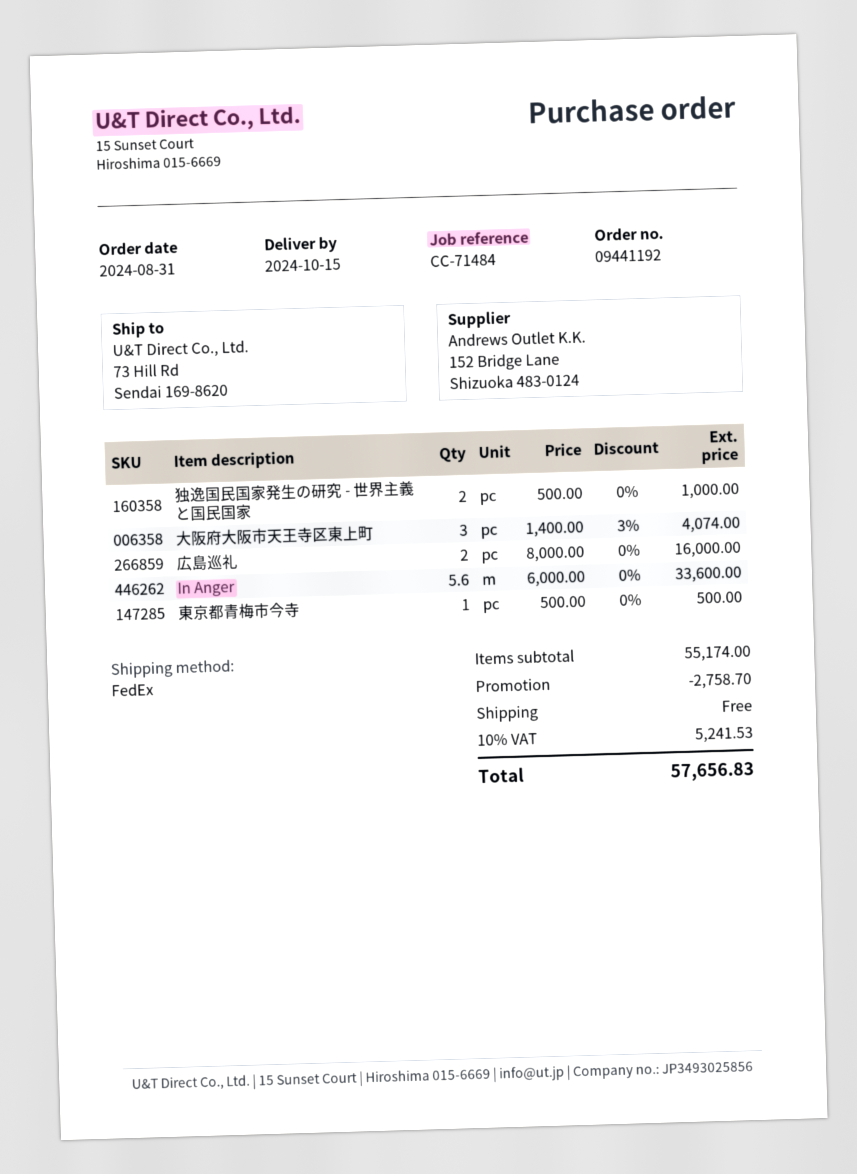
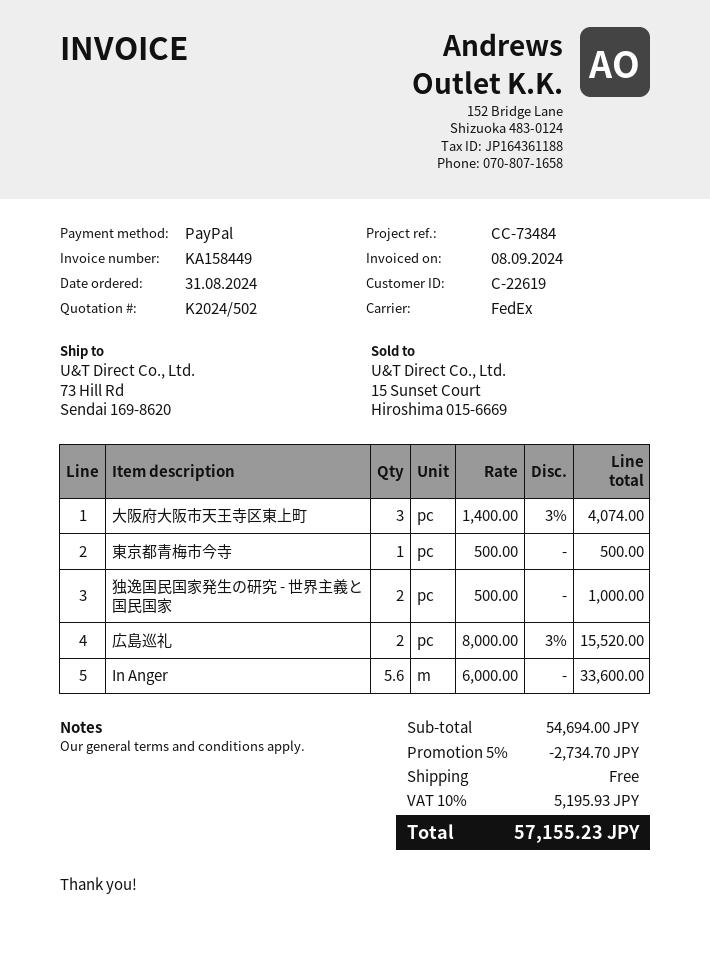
reference: CC-71484 -> CC-73484
広島巡礼: 2 x 8000.00 = 16000.00 -> 2 x 8000.00 - 3% = 15520.00
subtotal: 55174.00 -> 54694.00
discount: 2758.70 -> 2734.70
tax: 10% = 5241.53 -> 10% = 5195.93
total: 57656.83 -> 57155.23

